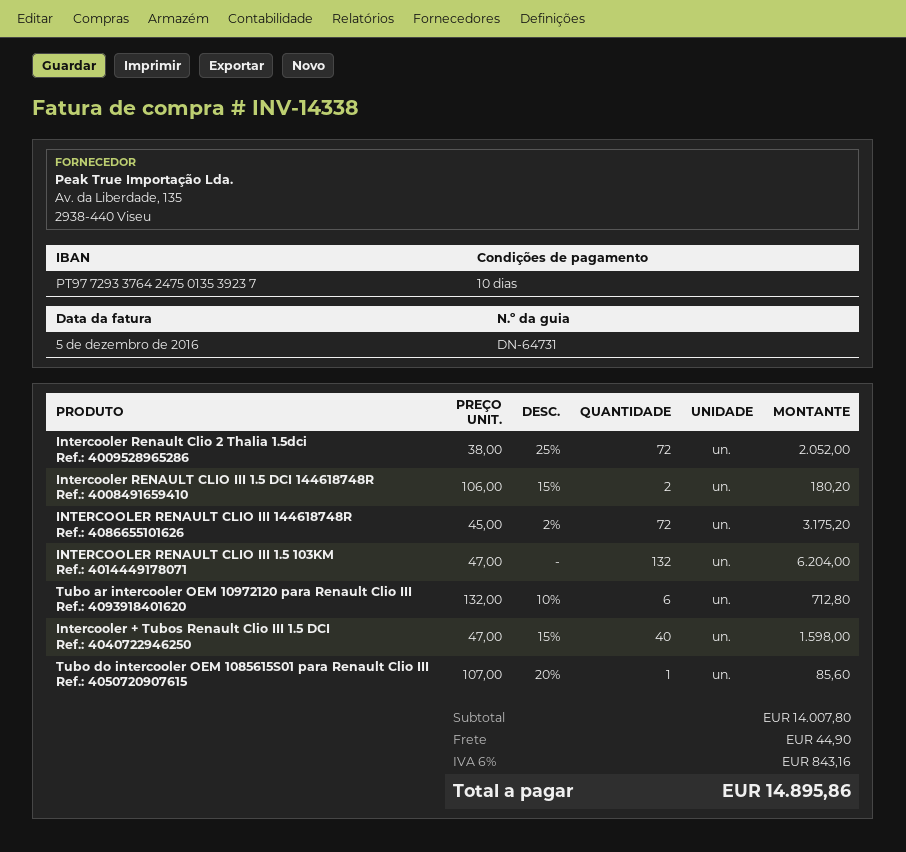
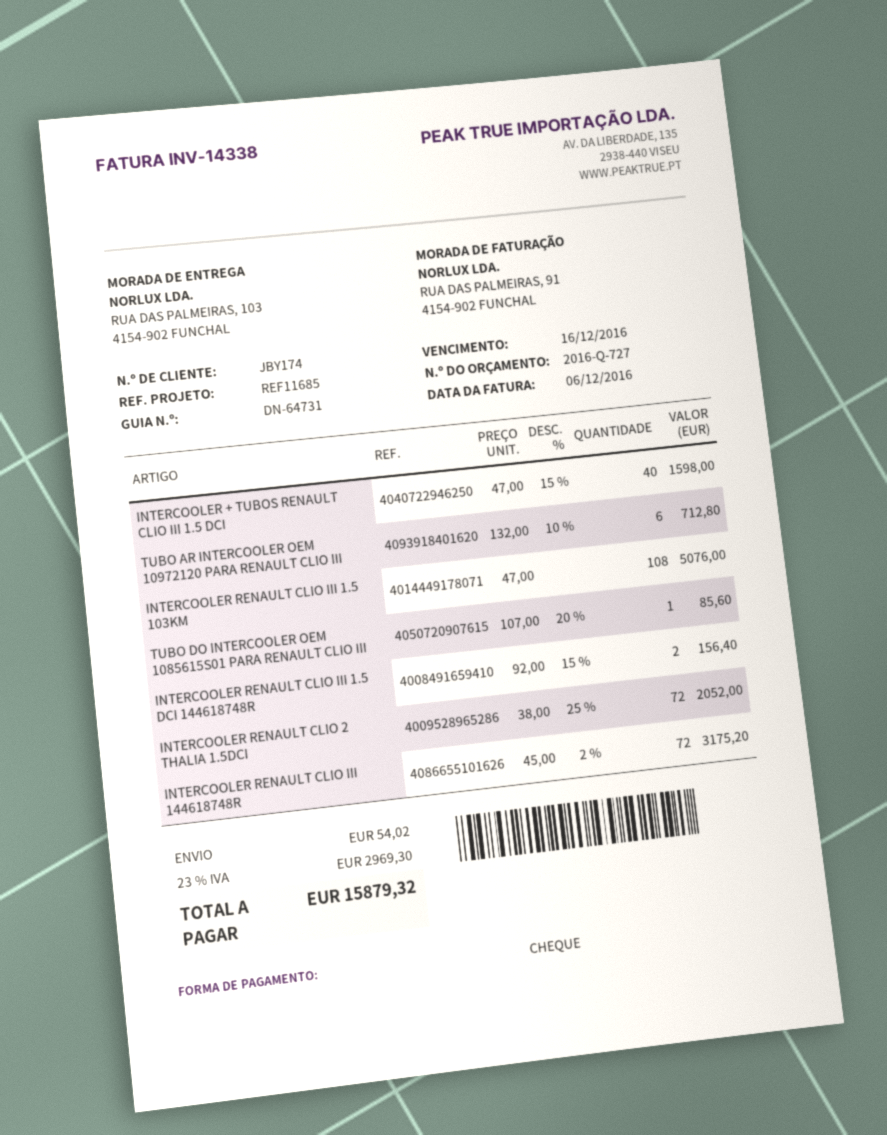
invoice date: 2016-12-05 -> 2016-12-06
Intercooler RENAULT CLIO III 1.5 DCI 144618748R: 2 x 106.00 - 15% = 180.20 -> 2 x 92.00 - 15% = 156.40
INTERCOOLER RENAULT CLIO III 1.5 103KM: 132 x 47.00 = 6204.00 -> 108 x 47.00 = 5076.00
shipping: 44.90 -> 54.02
tax: 6% = 843.16 -> 23% = 2969.30
total: 14895.86 -> 15879.32

